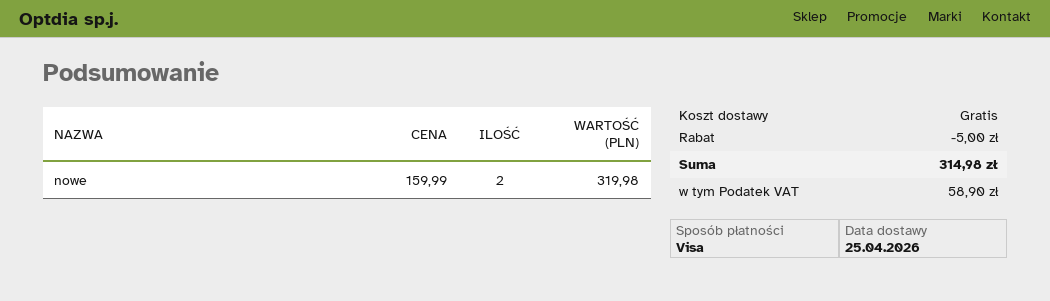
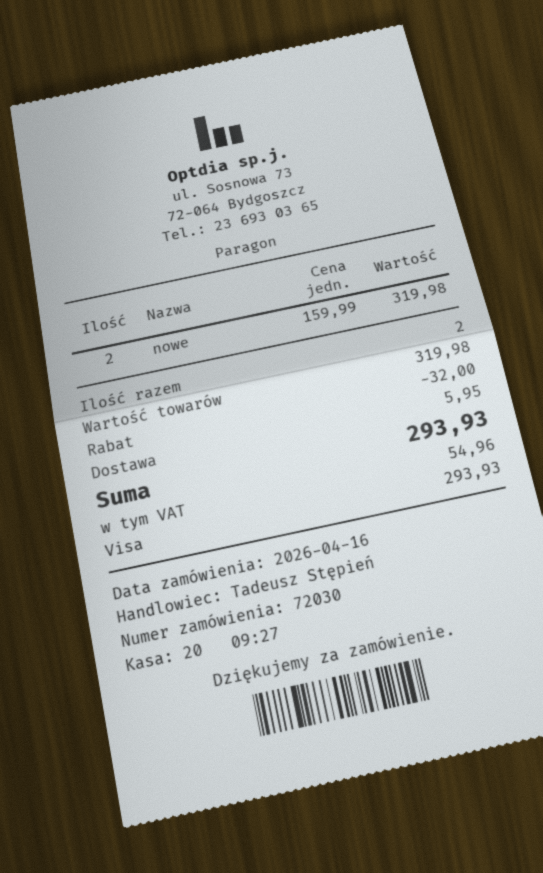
discount: 5.00 -> 32.00
shipping: 0.00 -> 5.95
tax: 58.90 -> 54.96
total: 314.98 -> 293.93

